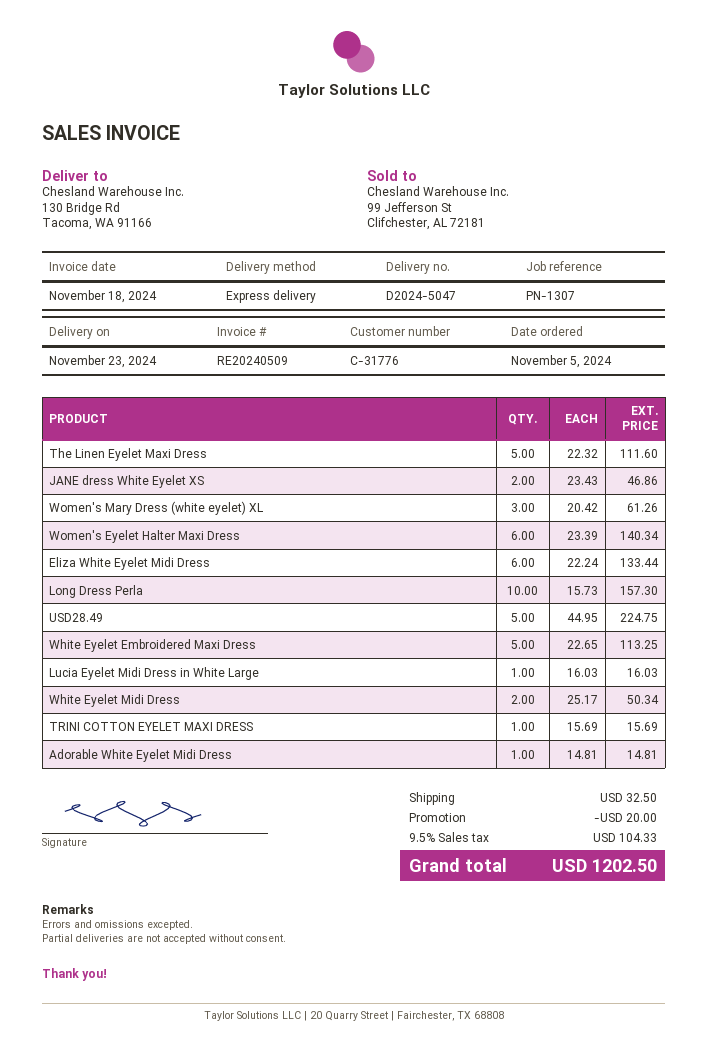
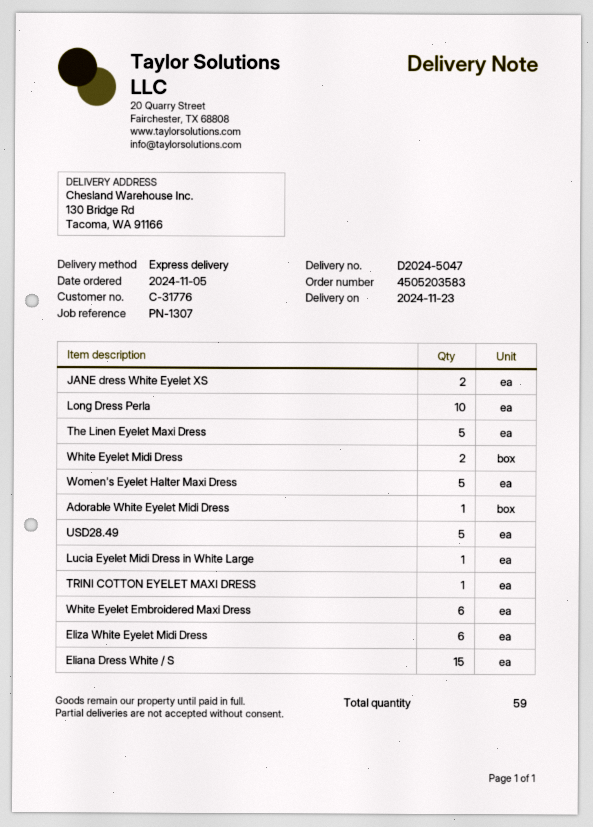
Women's Mary Dress (white eyelet) XL: 3 -> none
Women's Eyelet Halter Maxi Dress: 6 -> 5
White Eyelet Embroidered Maxi Dress: 5 -> 6
Eliana Dress White / S: none -> 15

